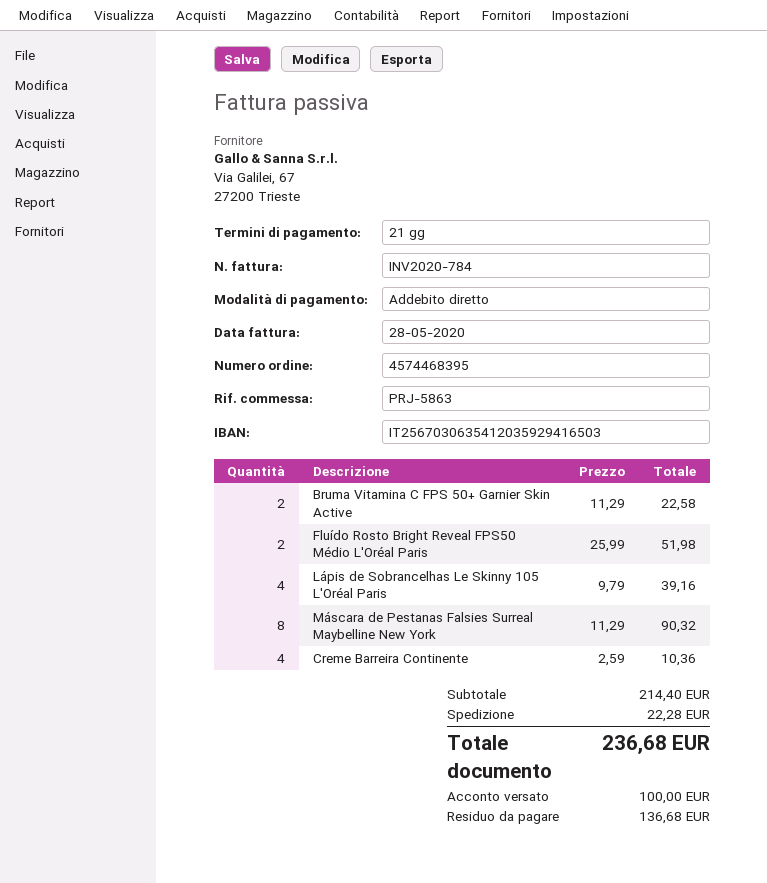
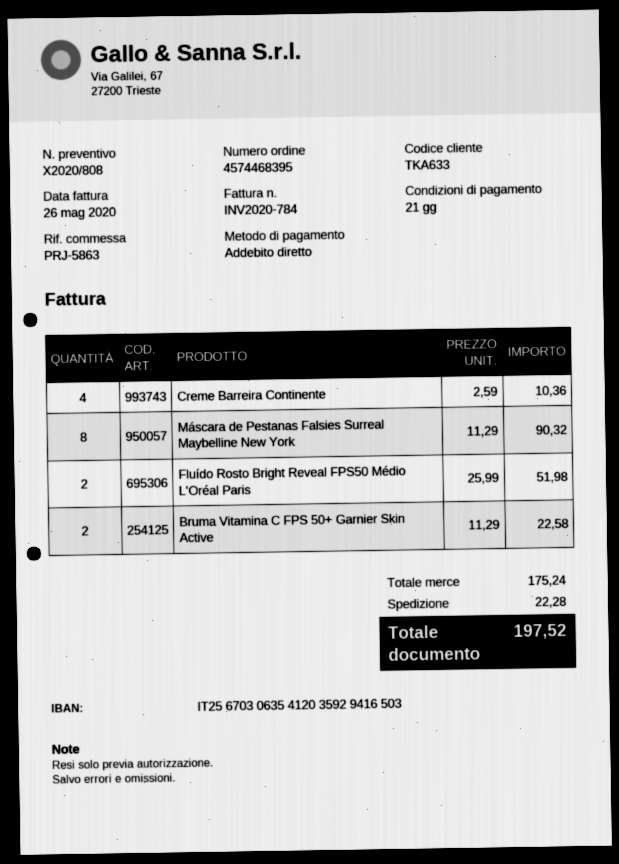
invoice date: 2020-05-28 -> 2020-05-26
Lápis de Sobrancelhas Le Skinny 105 L'Oréal Paris: 4 x 9.79 = 39.16 -> none
subtotal: 214.40 -> 175.24
total: 236.68 -> 197.52

